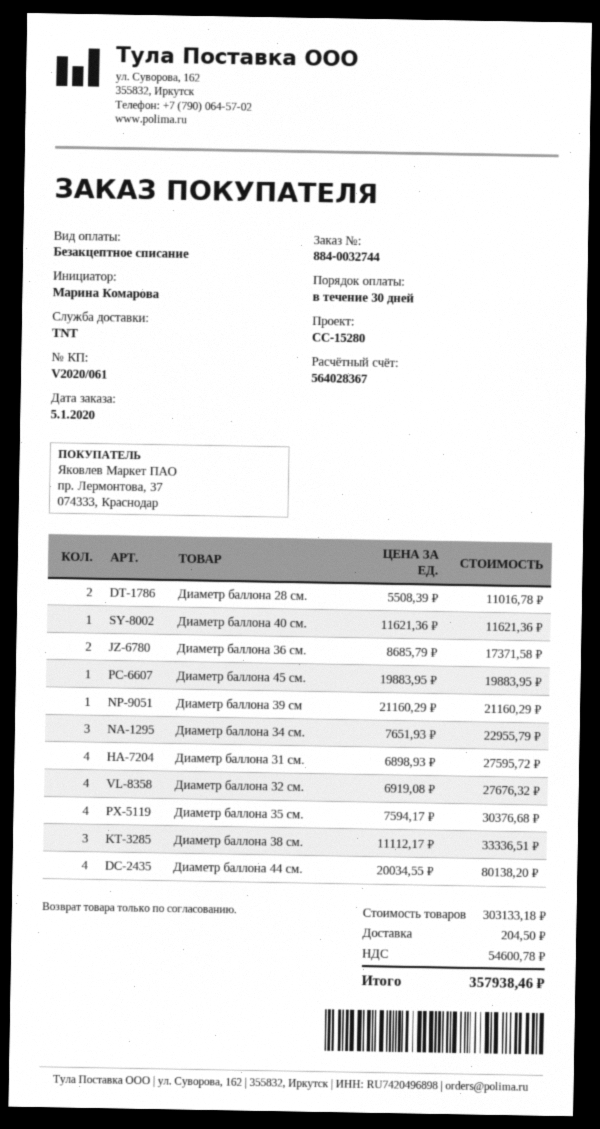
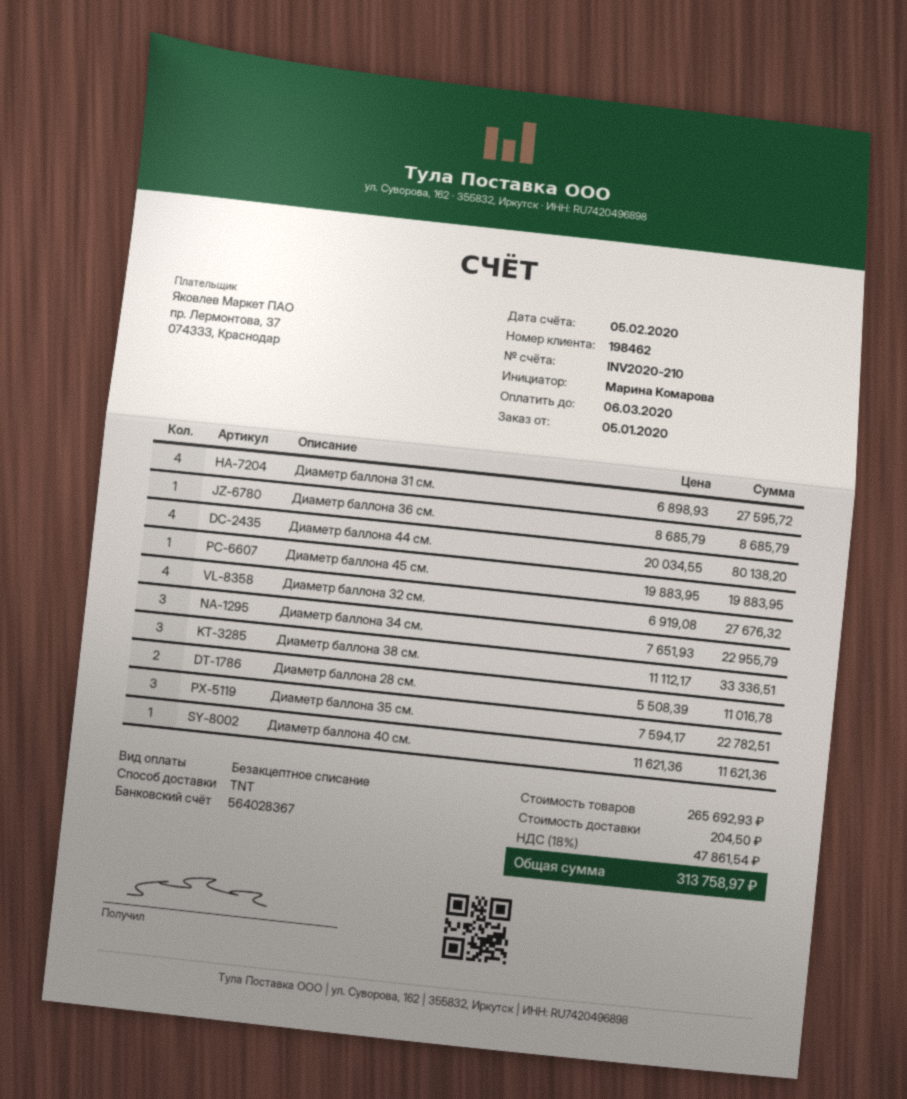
Диаметр баллона 36 см.: 2 x 8685.79 = 17371.58 -> 1 x 8685.79 = 8685.79
Диаметр баллона 39 см: 1 x 21160.29 = 21160.29 -> none
Диаметр баллона 35 см.: 4 x 7594.17 = 30376.68 -> 3 x 7594.17 = 22782.51
subtotal: 303133.18 -> 265692.93
tax: 54600.78 -> 47861.54
total: 357938.46 -> 313758.97

